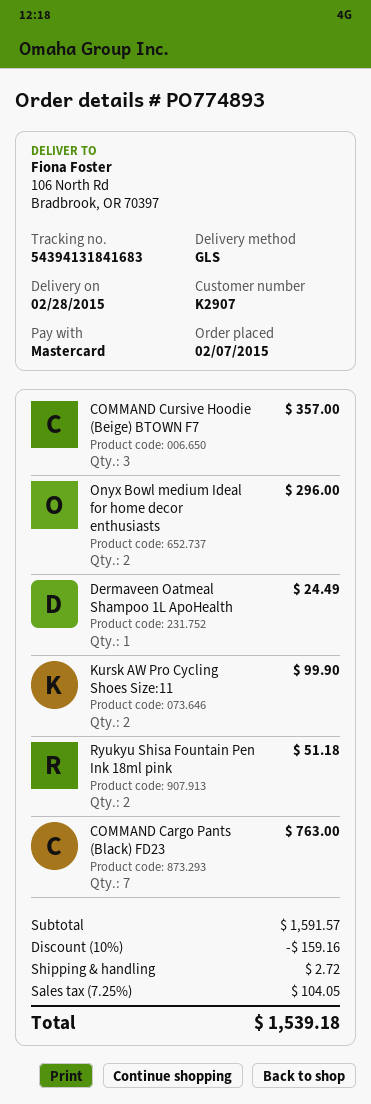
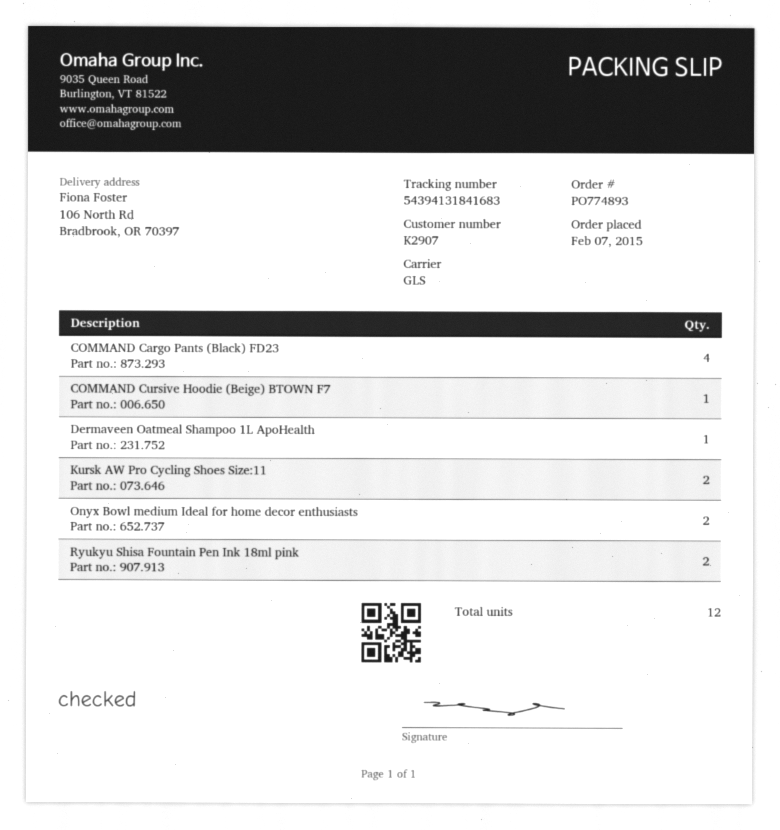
COMMAND Cursive Hoodie (Beige) BTOWN F7: 3 -> 1
COMMAND Cargo Pants (Black) FD23: 7 -> 4

